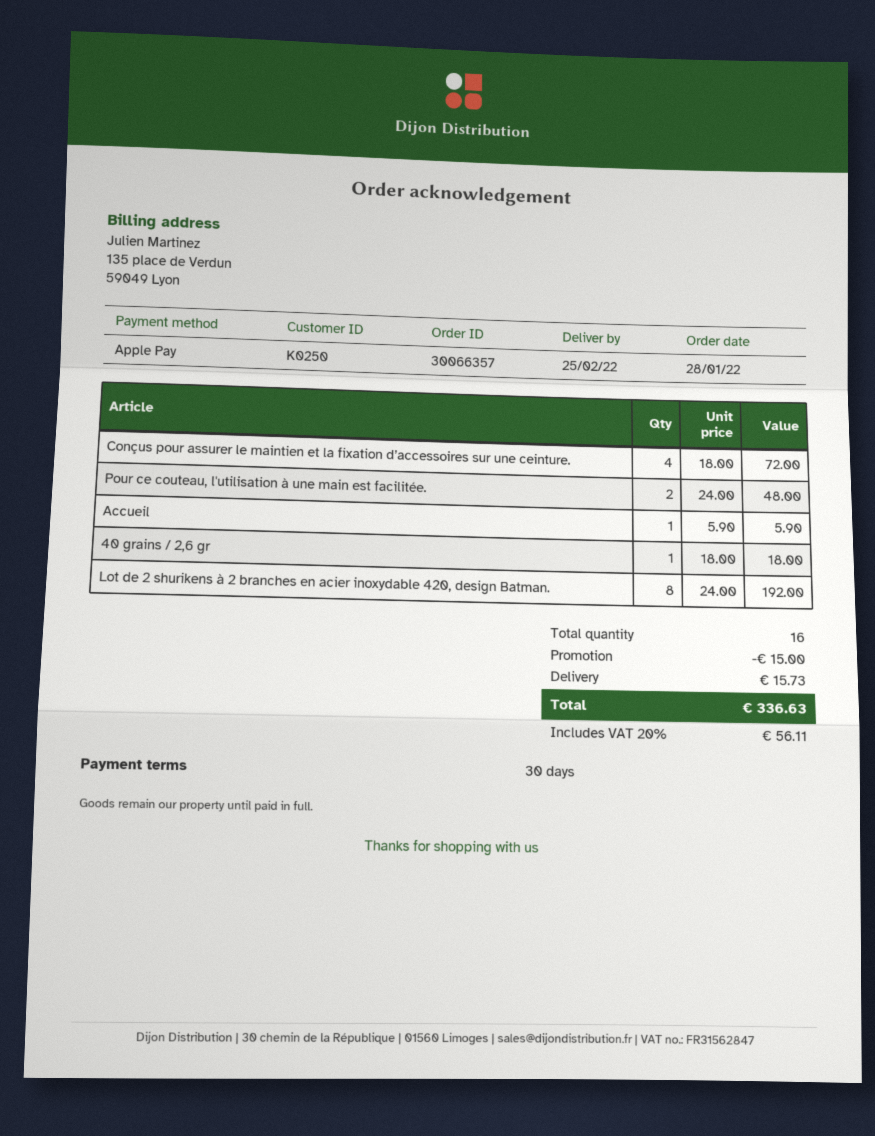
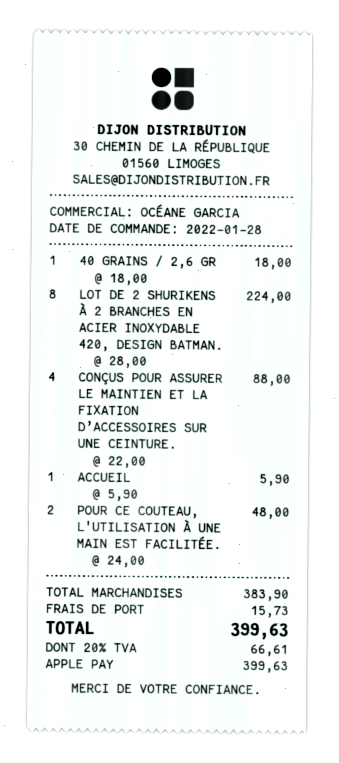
Conçus pour assurer le maintien et la fixation d’accessoires sur une ceinture.: 4 x 18.00 = 72.00 -> 4 x 22.00 = 88.00
Lot de 2 shurikens à 2 branches en acier inoxydable 420, design Batman.: 8 x 24.00 = 192.00 -> 8 x 28.00 = 224.00
discount: 15.00 -> none
tax: 20% = 56.11 -> 20% = 66.61
total: 336.63 -> 399.63

